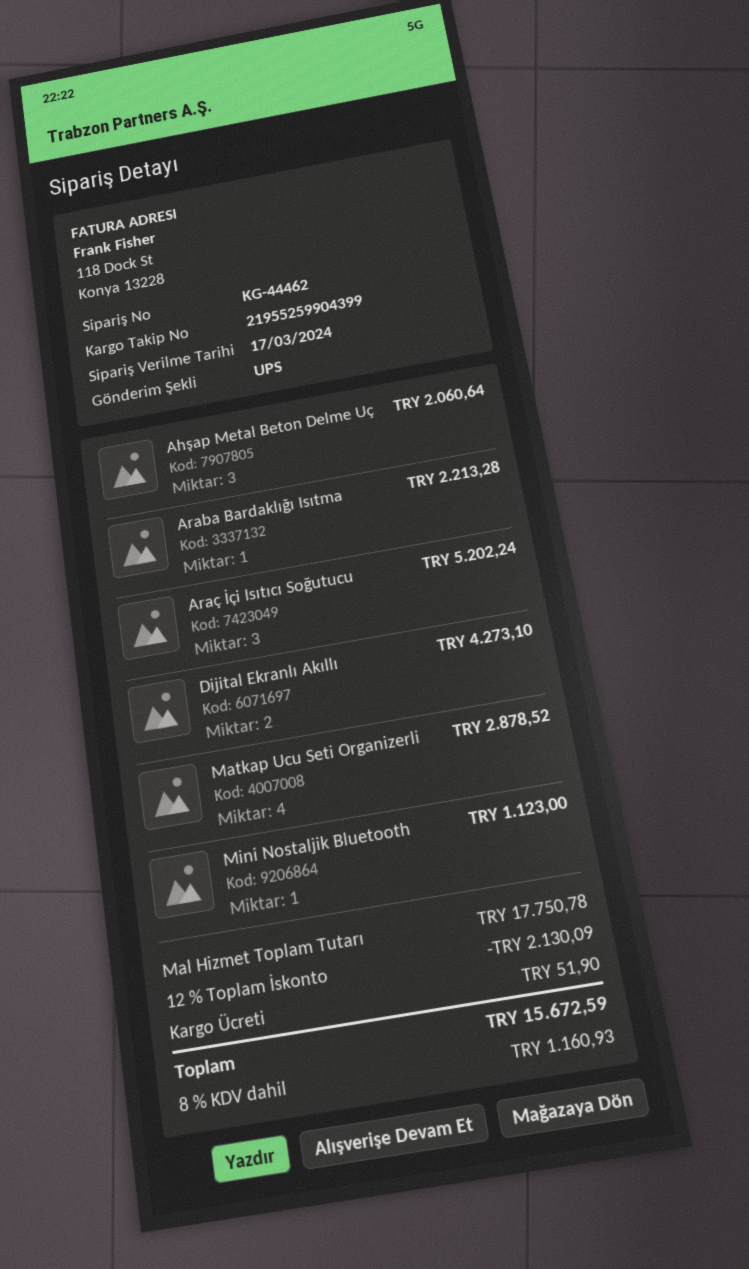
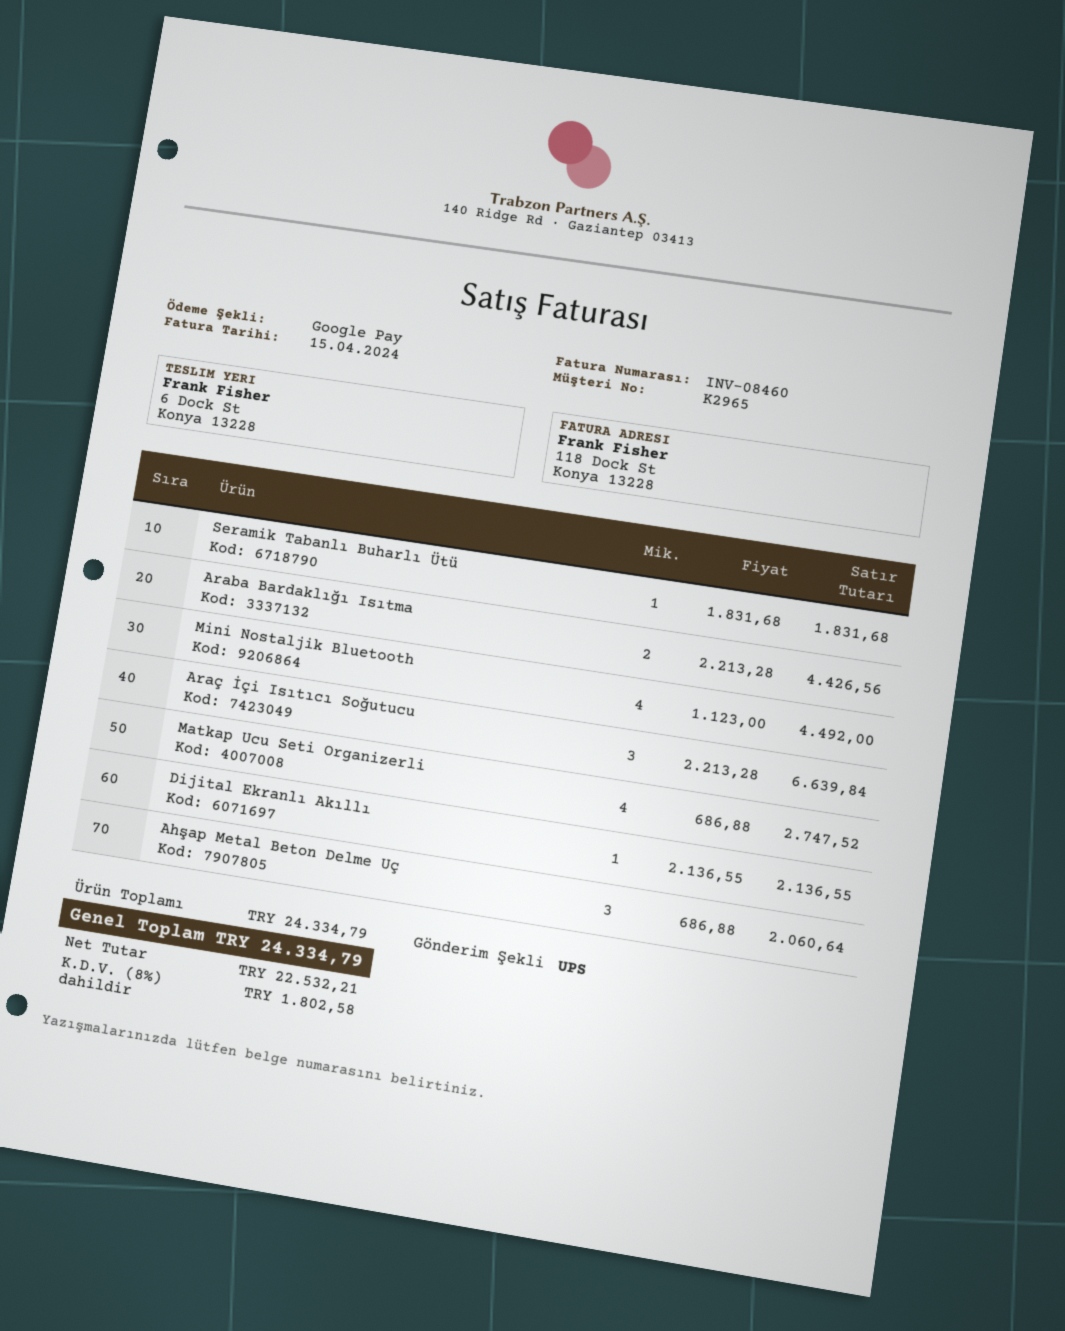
Araba Bardaklığı Isıtma: 1 for 2213.28 -> 2 for 4426.56
Araç İçi Isıtıcı Soğutucu: 3 for 5202.24 -> 3 for 6639.84
Dijital Ekranlı Akıllı: 2 for 4273.10 -> 1 for 2136.55
Matkap Ucu Seti Organizerli: 4 for 2878.52 -> 4 for 2747.52
Mini Nostaljik Bluetooth: 1 for 1123.00 -> 4 for 4492.00
Seramik Tabanlı Buharlı Ütü: none -> 1 for 1831.68
subtotal: 17750.78 -> 24334.79
discount: 12% = 2130.09 -> none
shipping: 51.90 -> none
tax: 8% = 1160.93 -> 8% = 1802.58
total: 15672.59 -> 24334.79

